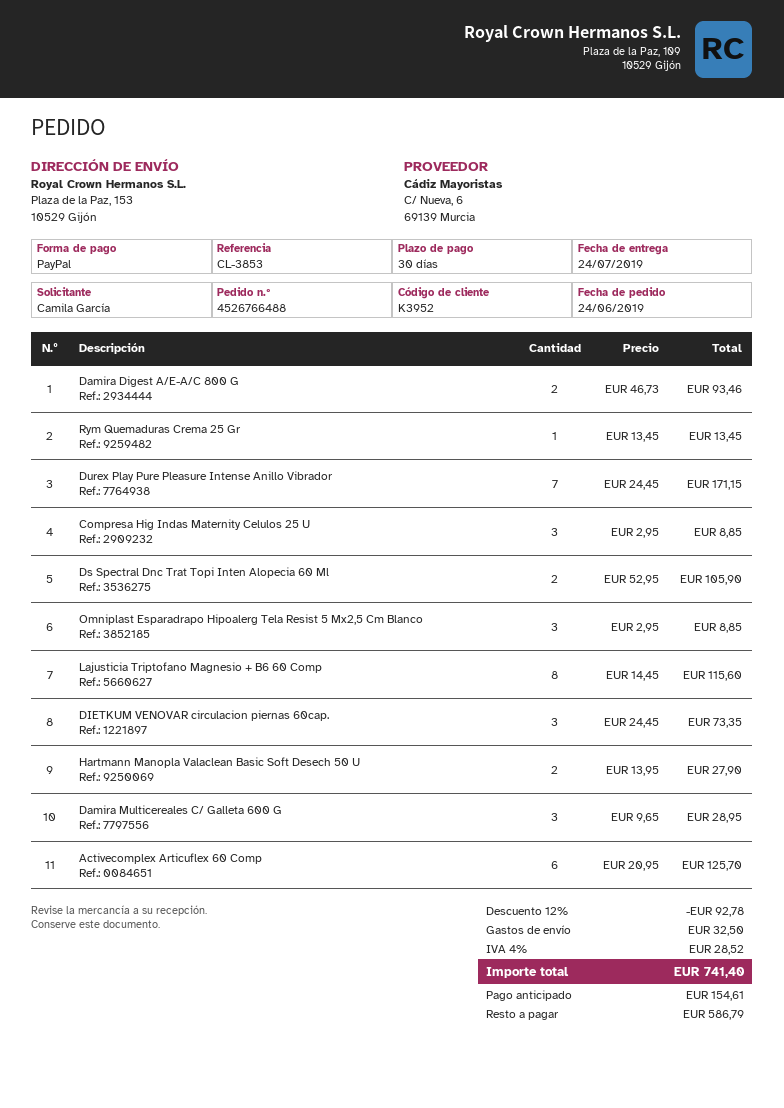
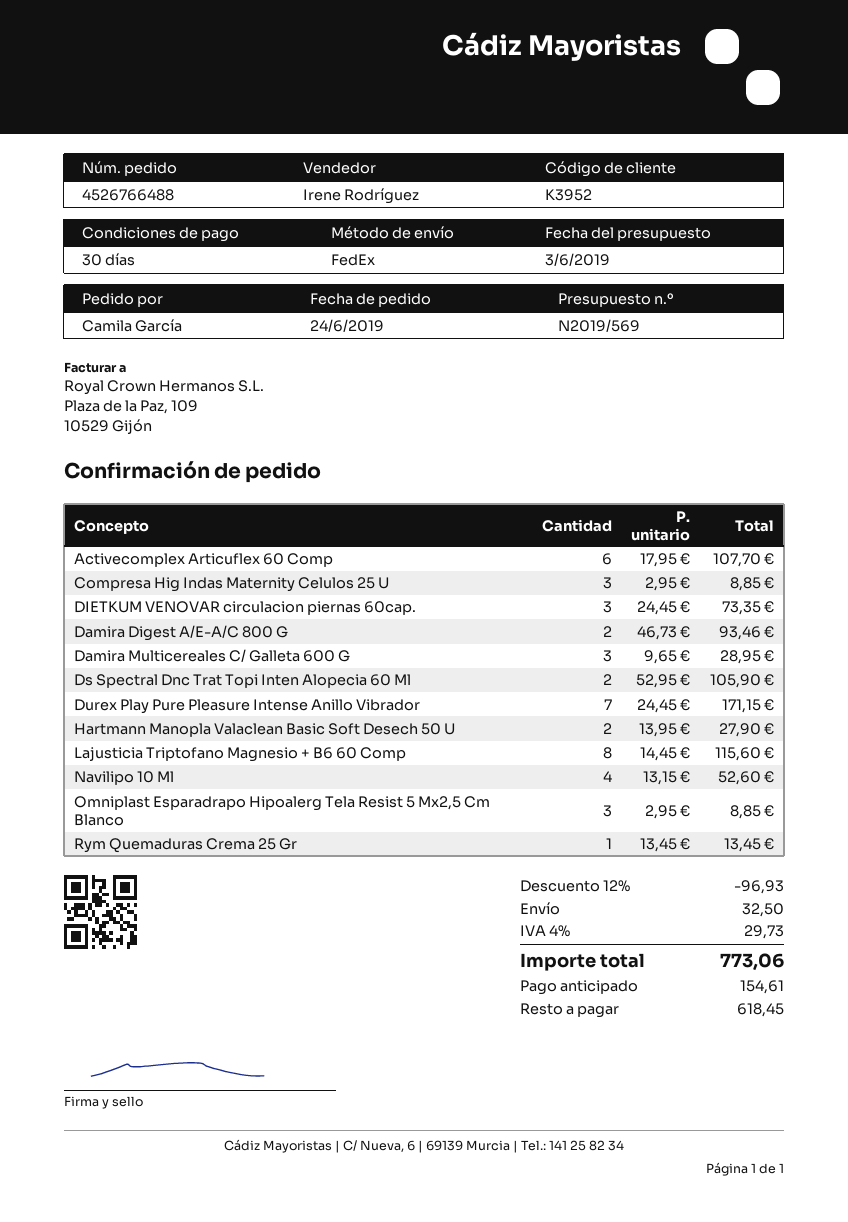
Activecomplex Articuflex 60 Comp: 6 x 20.95 = 125.70 -> 6 x 17.95 = 107.70
Navilipo 10 Ml: none -> 4 x 13.15 = 52.60
discount: 12% = 92.78 -> 12% = 96.93
tax: 4% = 28.52 -> 4% = 29.73
total: 741.40 -> 773.06
balance: 586.79 -> 618.45

